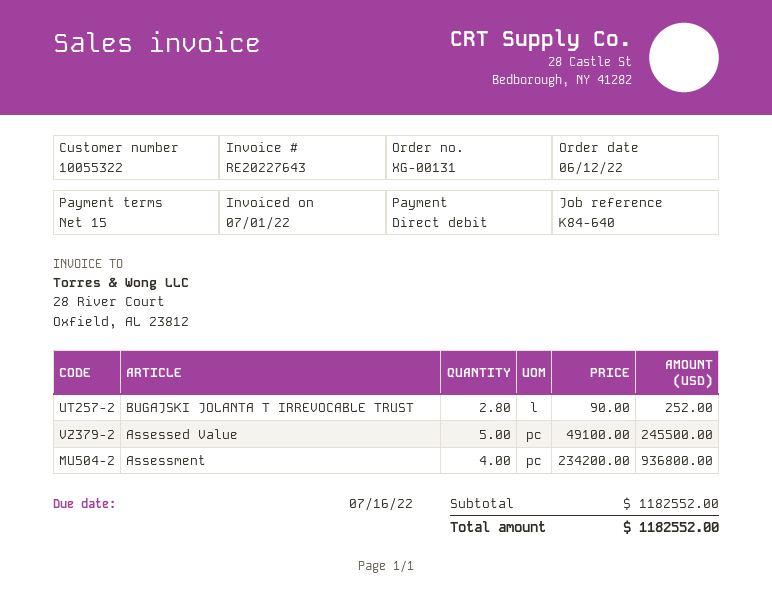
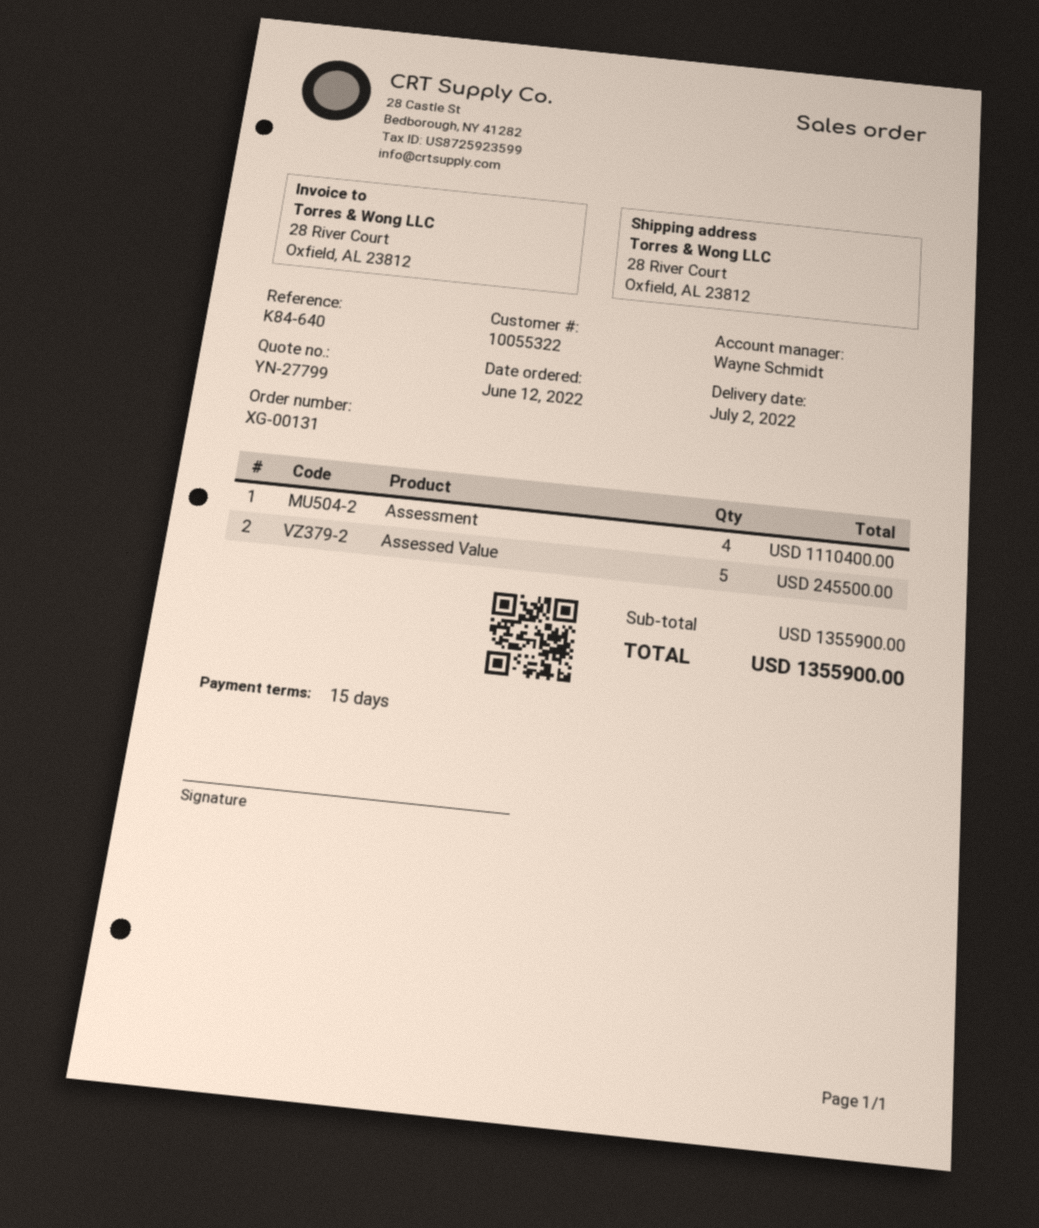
BUGAJSKI JOLANTA T IRREVOCABLE TRUST: 2.8 for 252.00 -> none
Assessment: 4 for 936800.00 -> 4 for 1110400.00
subtotal: 1182552.00 -> 1355900.00
total: 1182552.00 -> 1355900.00

